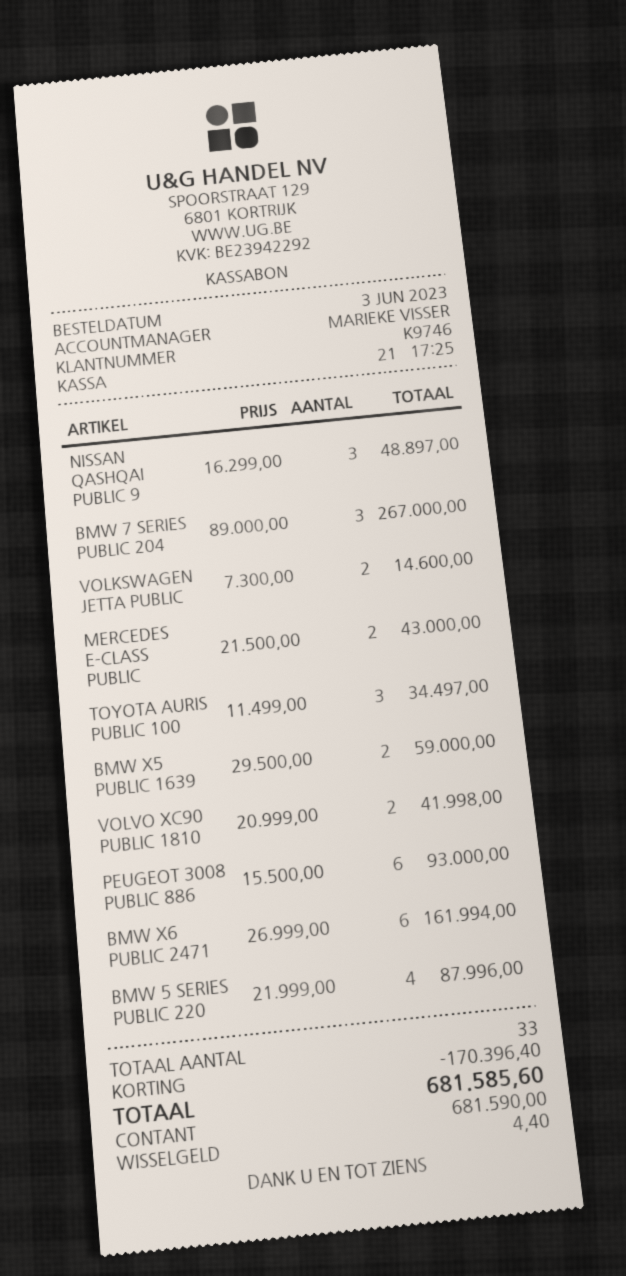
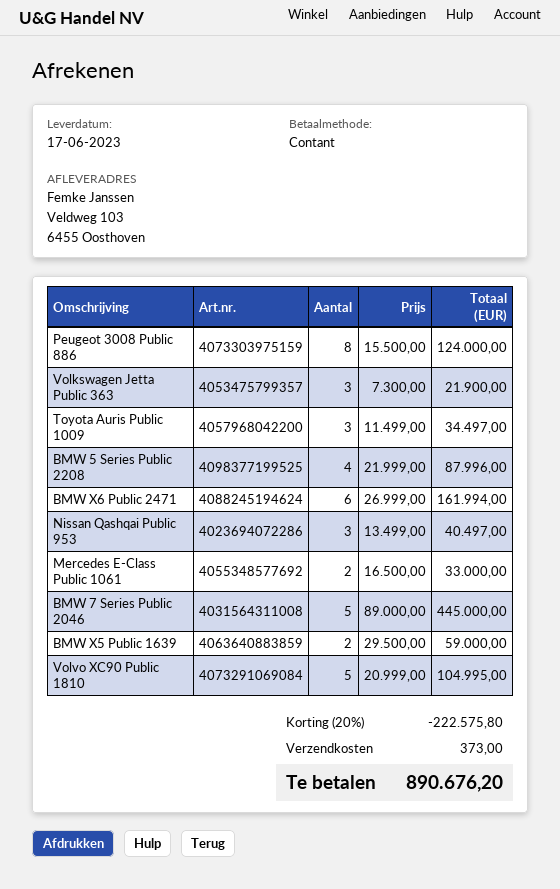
NISSAN QASHQAI PUBLIC 9: 3 x 16299.00 = 48897.00 -> 3 x 13499.00 = 40497.00
BMW 7 SERIES PUBLIC 204: 3 x 89000.00 = 267000.00 -> 5 x 89000.00 = 445000.00
VOLKSWAGEN JETTA PUBLIC: 2 x 7300.00 = 14600.00 -> 3 x 7300.00 = 21900.00
MERCEDES E-CLASS PUBLIC: 2 x 21500.00 = 43000.00 -> 2 x 16500.00 = 33000.00
VOLVO XC90 PUBLIC 1810: 2 x 20999.00 = 41998.00 -> 5 x 20999.00 = 104995.00
PEUGEOT 3008 PUBLIC 886: 6 x 15500.00 = 93000.00 -> 8 x 15500.00 = 124000.00
discount: 170396.40 -> 222575.80
shipping: none -> 373.00
total: 681585.60 -> 890676.20

